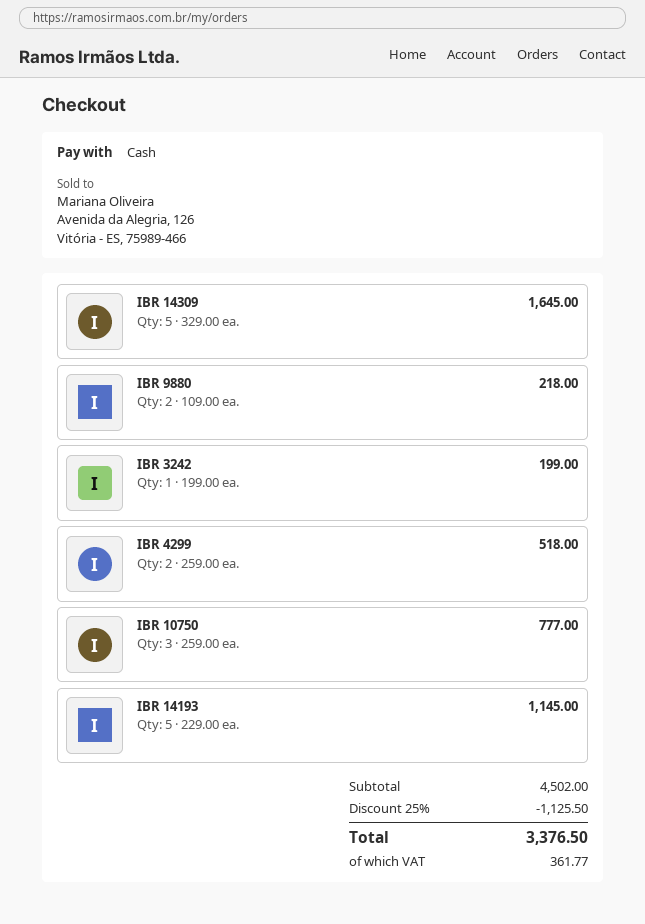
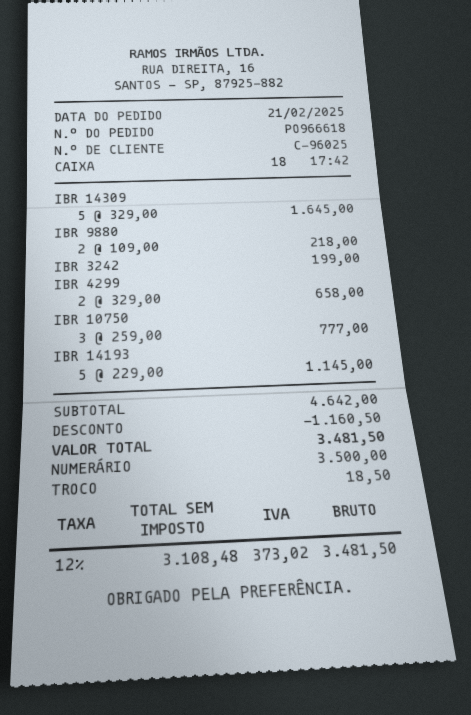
IBR 4299: 2 x 259.00 = 518.00 -> 2 x 329.00 = 658.00
subtotal: 4502.00 -> 4642.00
discount: 1125.50 -> 1160.50
tax: 361.77 -> 373.02
total: 3376.50 -> 3481.50

